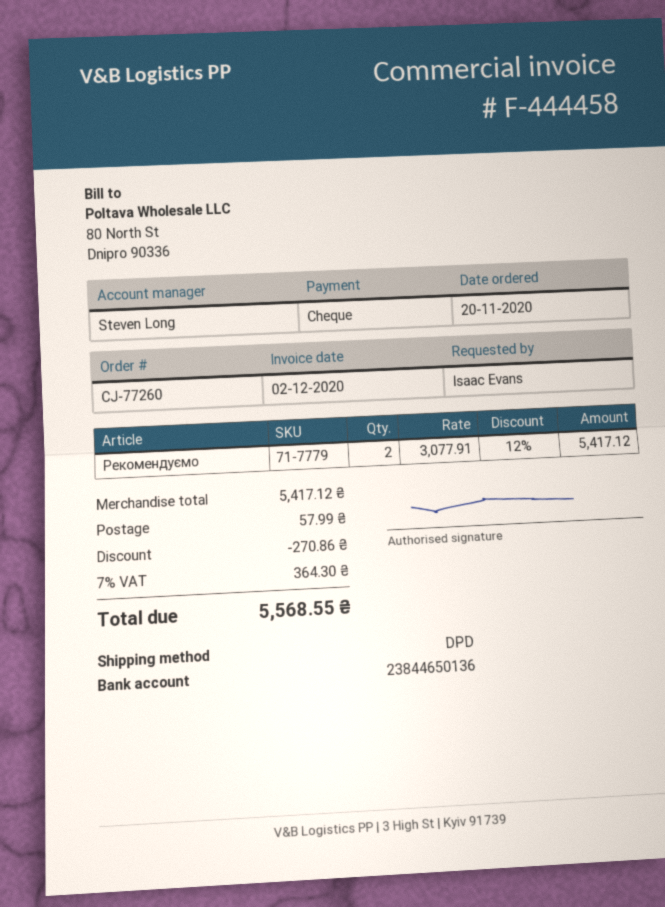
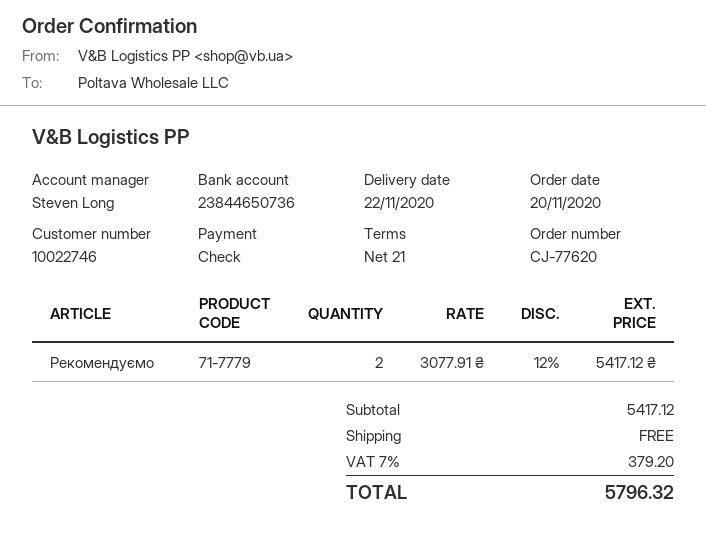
order number: CJ-77260 -> CJ-77620
bank account: 23844650136 -> 23844650736
discount: 270.86 -> none
shipping: 57.99 -> 0.00
tax: 7% = 364.30 -> 7% = 379.20
total: 5568.55 -> 5796.32

